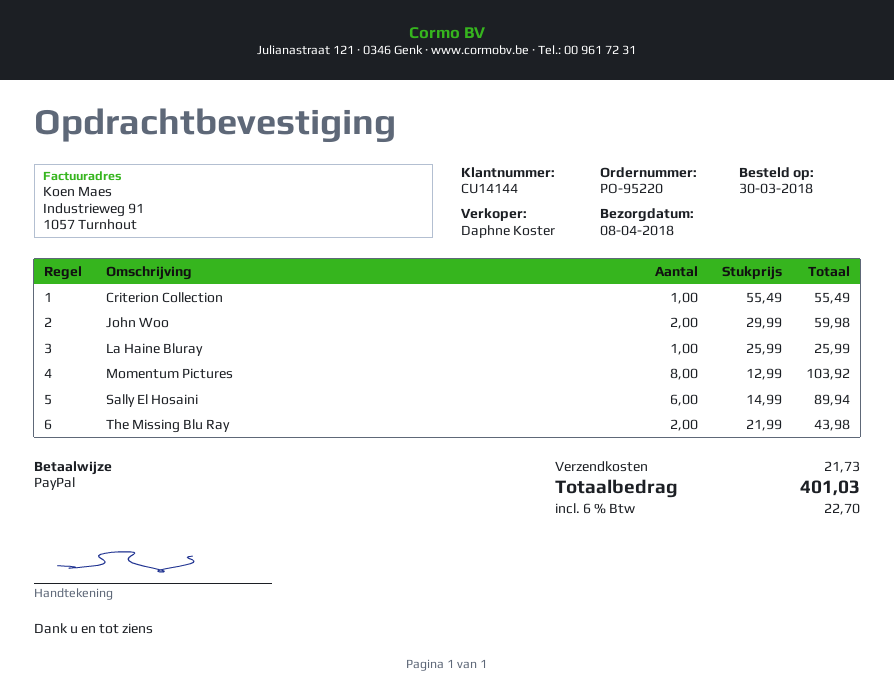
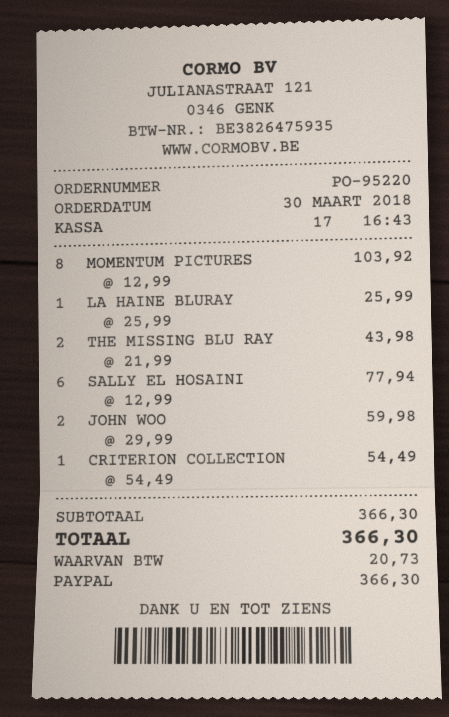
Criterion Collection: 1 x 55.49 = 55.49 -> 1 x 54.49 = 54.49
Sally El Hosaini: 6 x 14.99 = 89.94 -> 6 x 12.99 = 77.94
shipping: 21.73 -> none
tax: 22.70 -> 20.73
total: 401.03 -> 366.30

